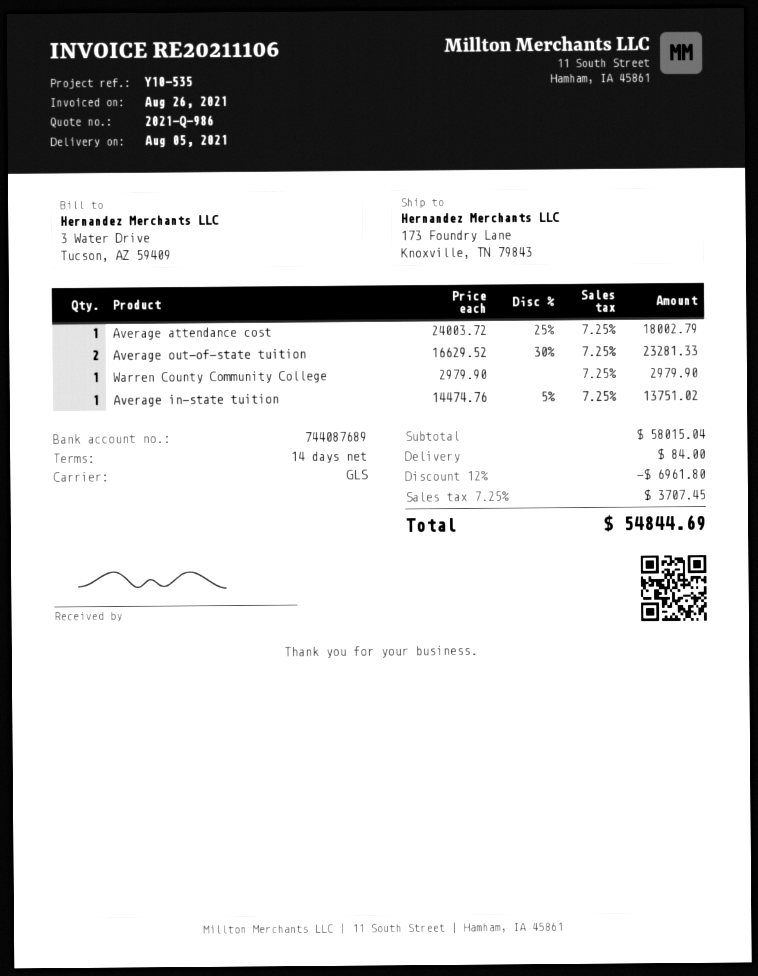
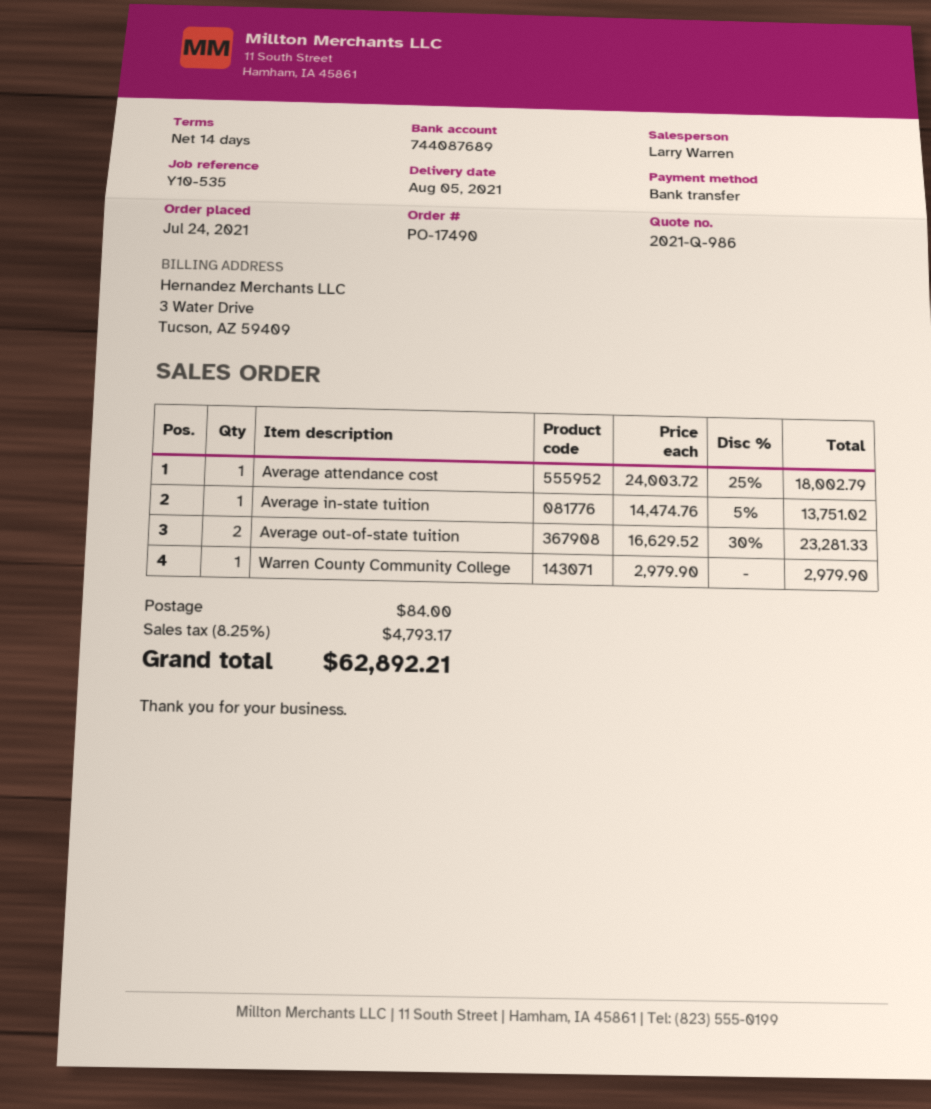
discount: 12% = 6961.80 -> none
tax: 7.25% = 3707.45 -> 8.25% = 4793.17
total: 54844.69 -> 62892.21

